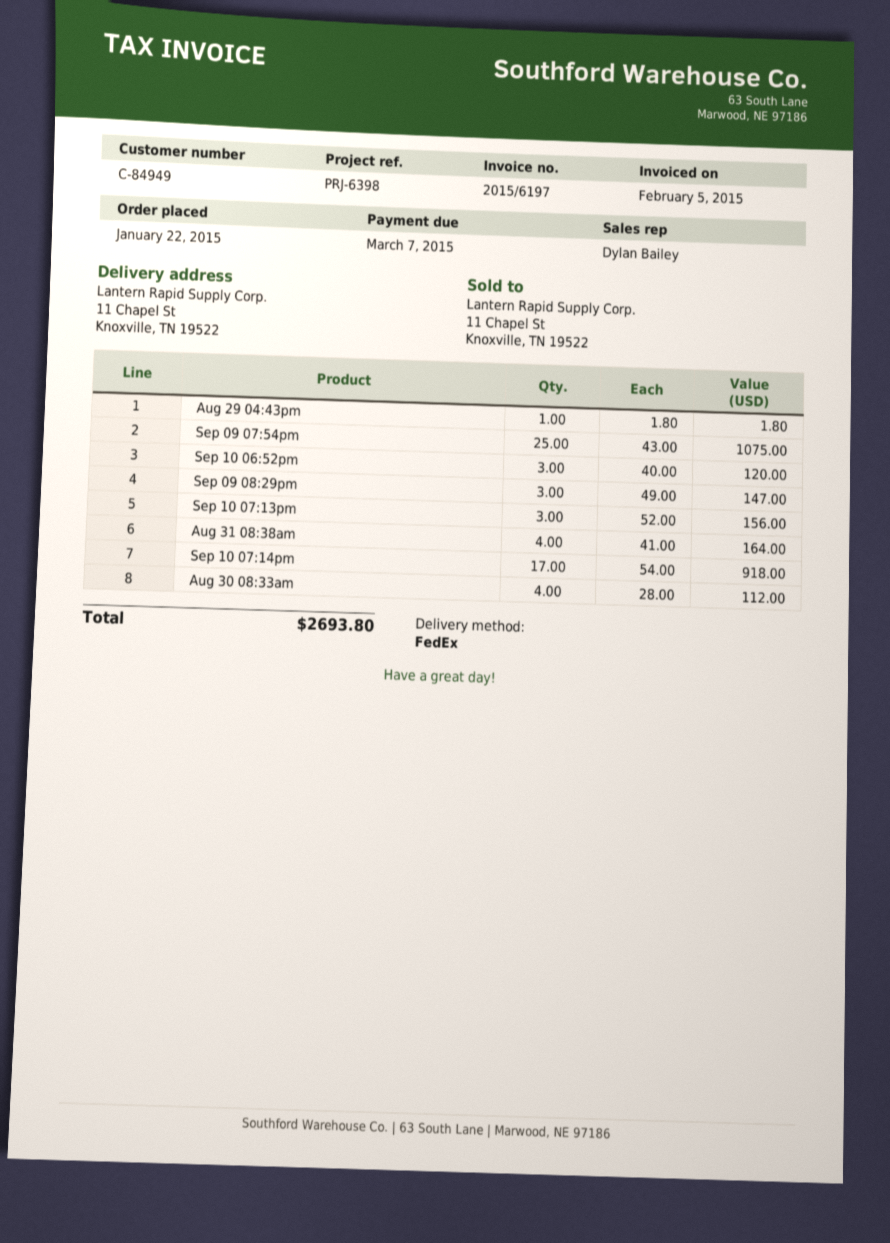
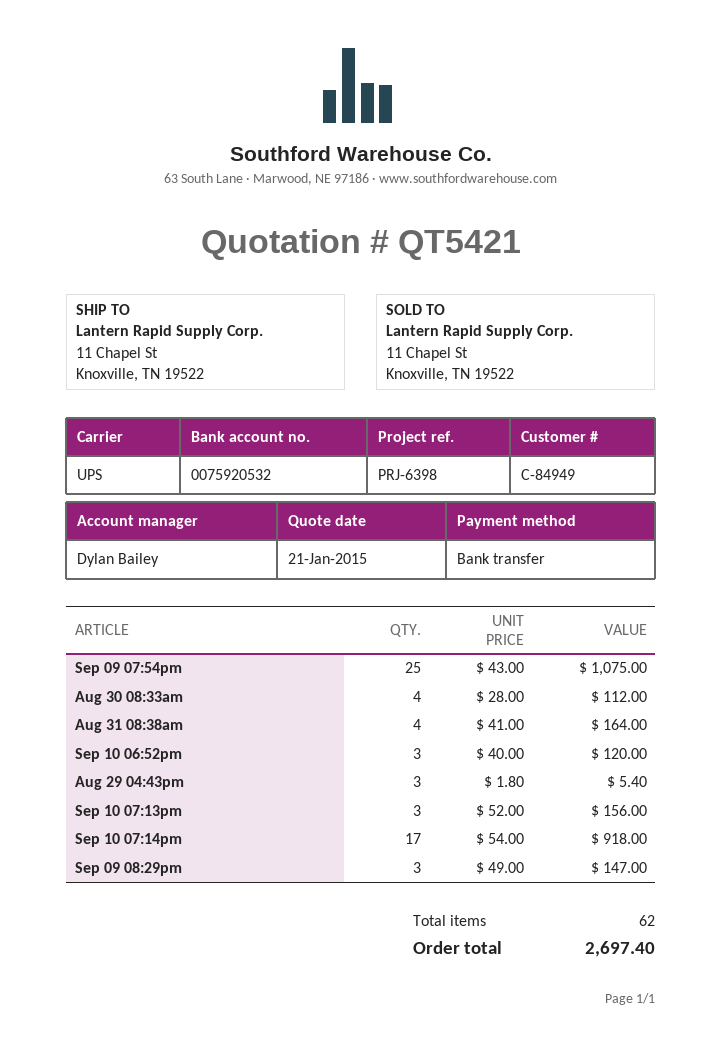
shipping method: FedEx -> UPS
Aug 29 04:43pm: 1 x 1.80 = 1.80 -> 3 x 1.80 = 5.40
total: 2693.80 -> 2697.40

